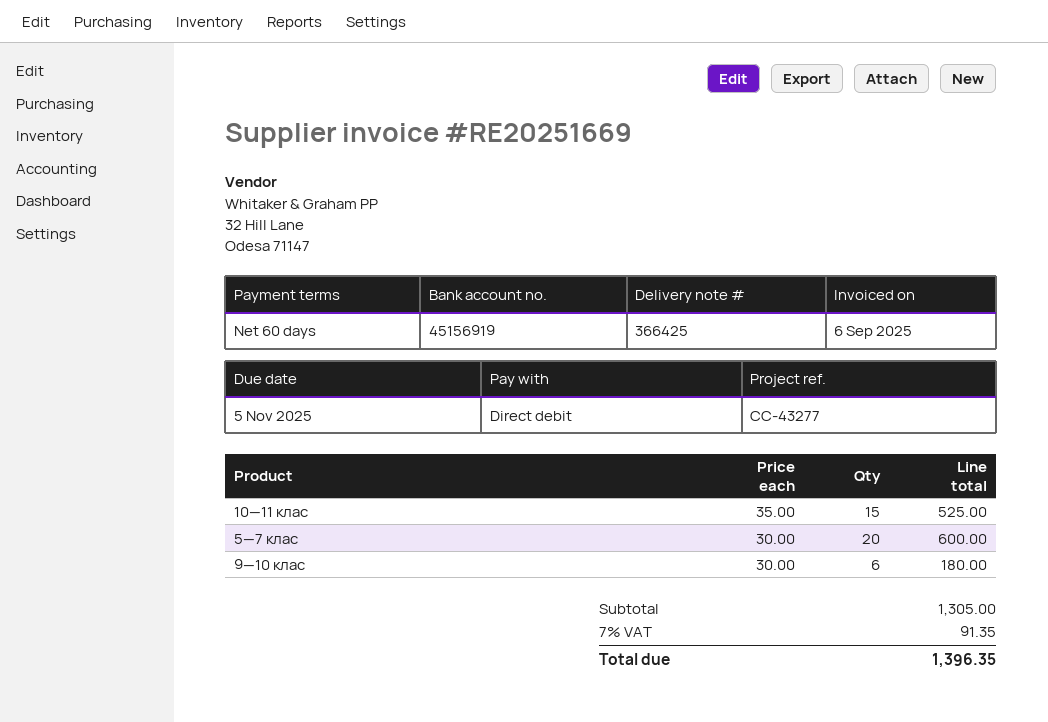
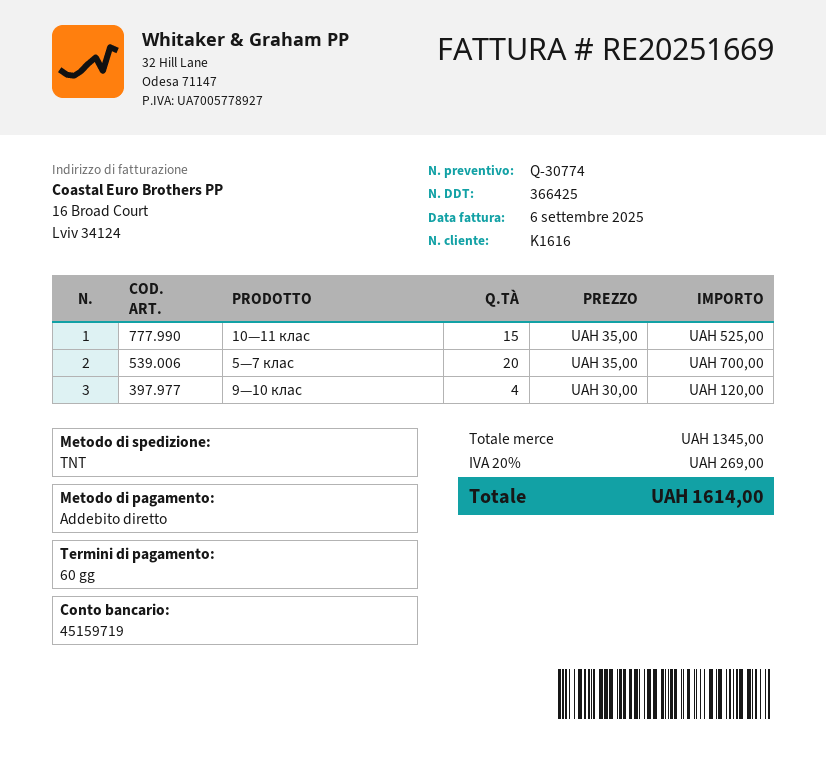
bank account: 45156919 -> 45159719
5—7 клас: 20 x 30.00 = 600.00 -> 20 x 35.00 = 700.00
9—10 клас: 6 x 30.00 = 180.00 -> 4 x 30.00 = 120.00
subtotal: 1305.00 -> 1345.00
tax: 7% = 91.35 -> 20% = 269.00
total: 1396.35 -> 1614.00

